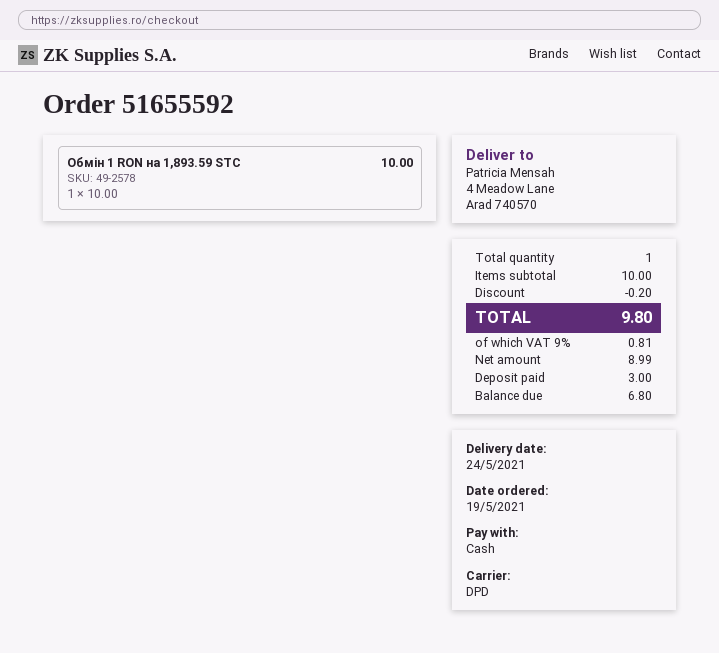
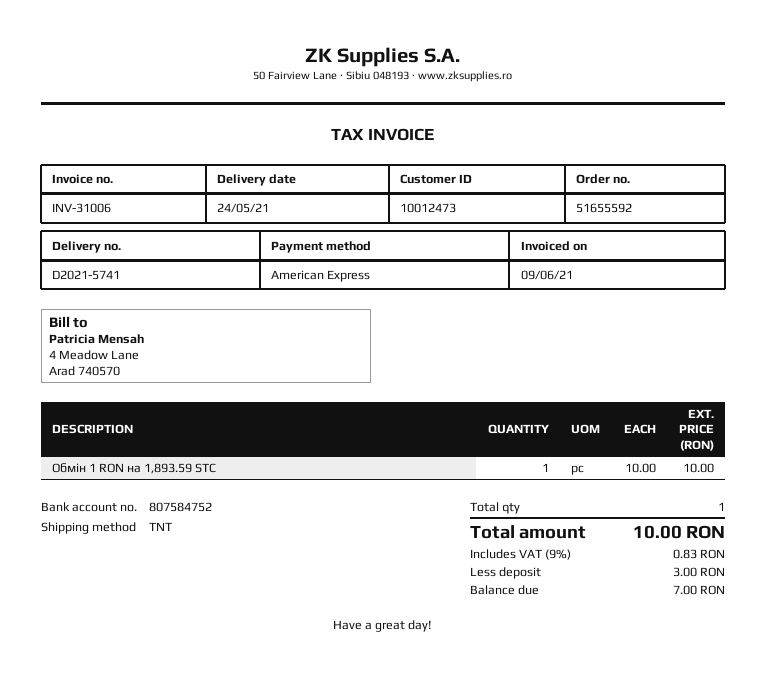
payment method: cash -> American Express
shipping method: DPD -> TNT
discount: 0.20 -> none
tax: 9% = 0.81 -> 9% = 0.83
total: 9.80 -> 10.00
balance: 6.80 -> 7.00

